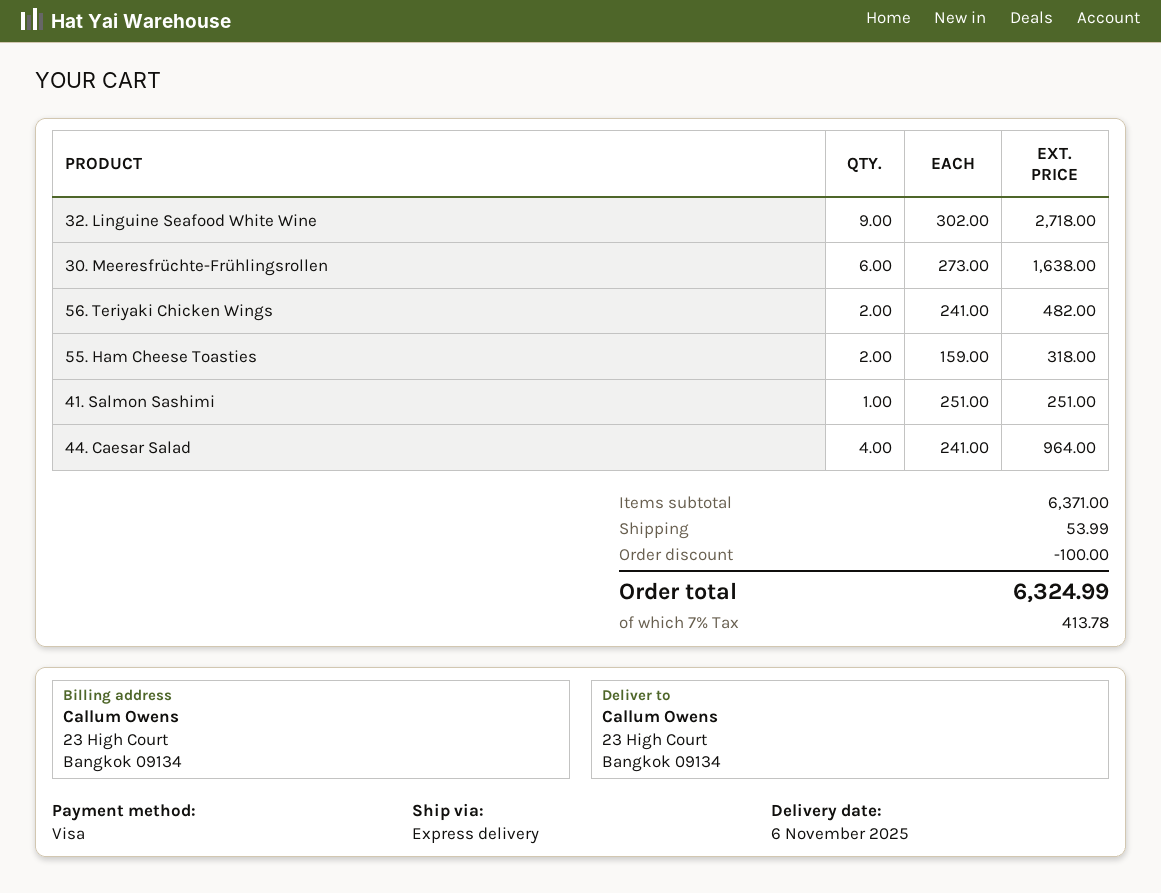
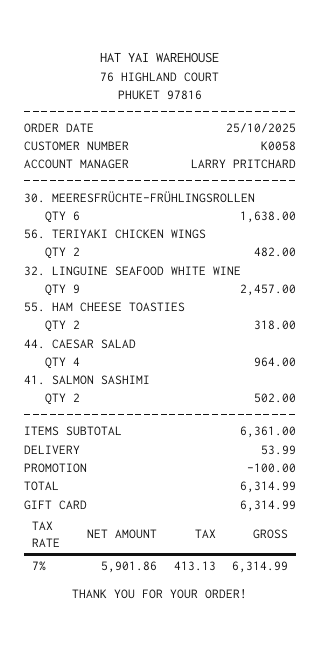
payment method: Visa -> gift card
32. Linguine Seafood White Wine: 9 for 2718.00 -> 9 for 2457.00
41. Salmon Sashimi: 1 for 251.00 -> 2 for 502.00
subtotal: 6371.00 -> 6361.00
tax: 7% = 413.78 -> 7% = 413.13
total: 6324.99 -> 6314.99

